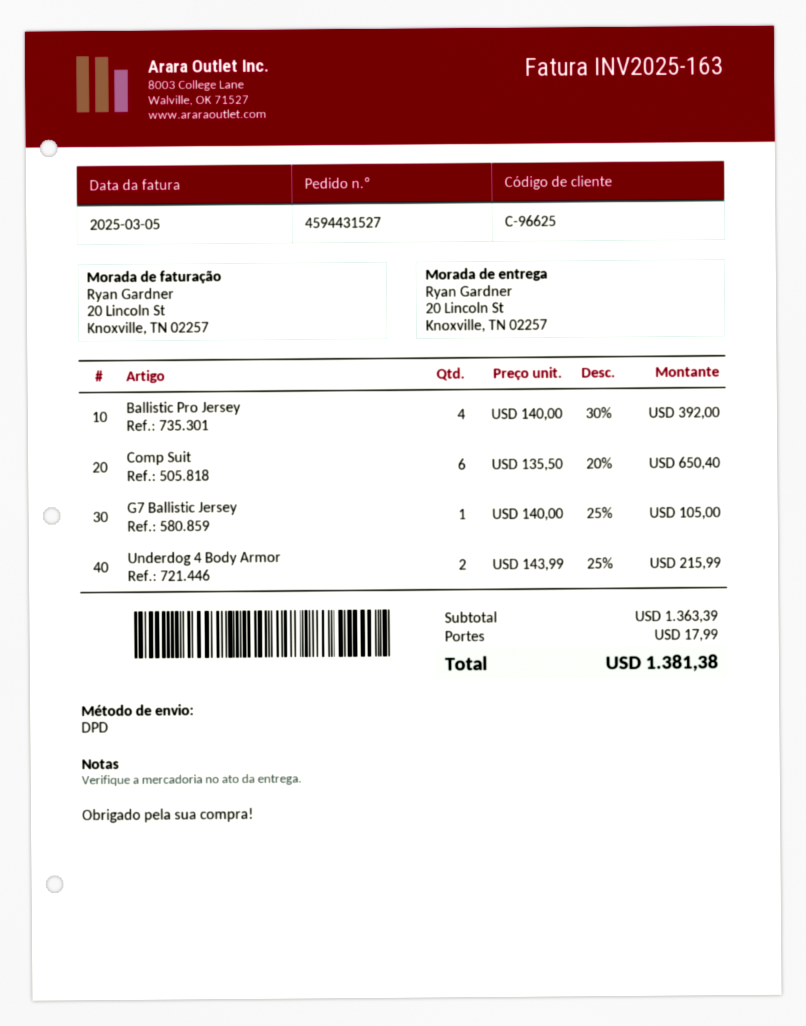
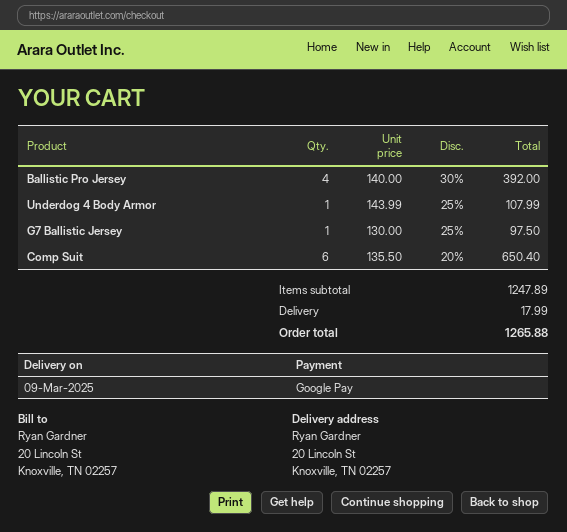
G7 Ballistic Jersey: 1 x 140.00 - 25% = 105.00 -> 1 x 130.00 - 25% = 97.50
Underdog 4 Body Armor: 2 x 143.99 - 25% = 215.99 -> 1 x 143.99 - 25% = 107.99
subtotal: 1363.39 -> 1247.89
total: 1381.38 -> 1265.88

